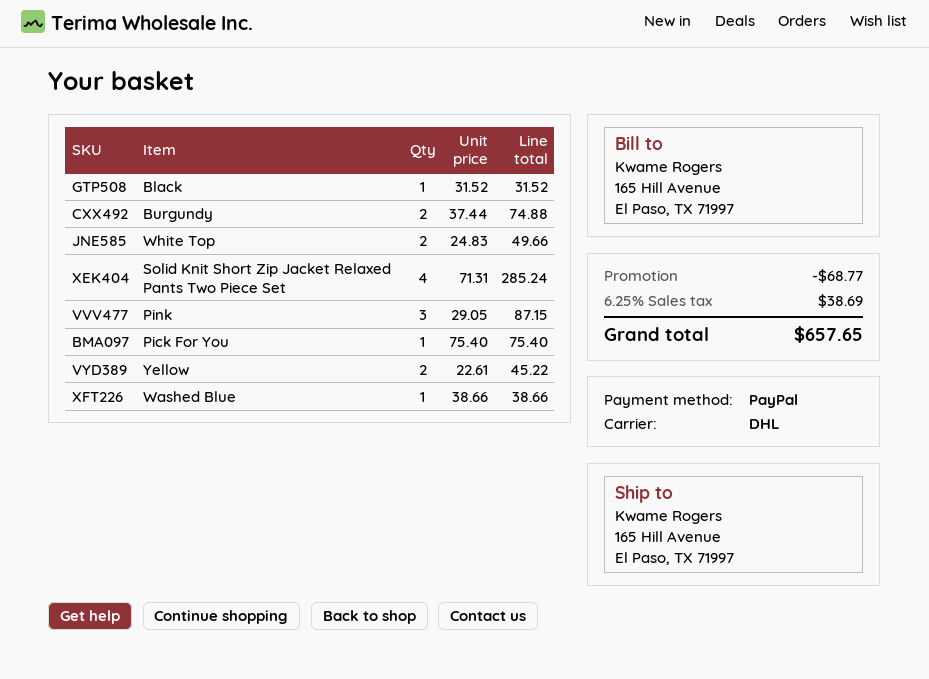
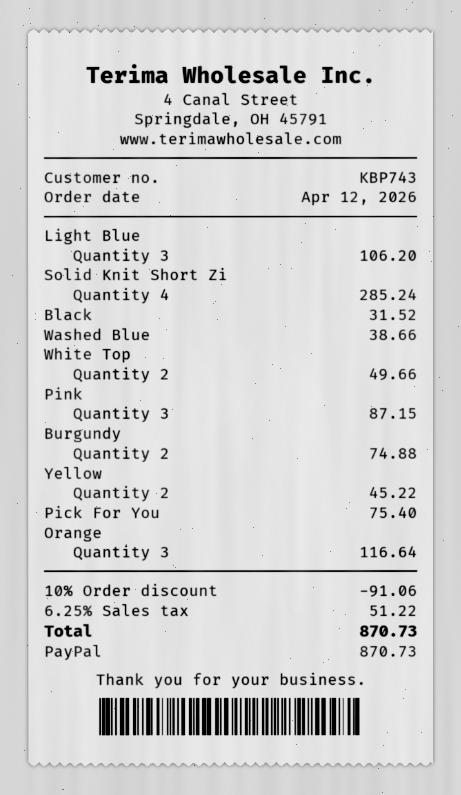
Light Blue: none -> 3 for 106.20
Orange: none -> 3 for 116.64
discount: 68.77 -> 91.06
tax: 6.25% = 38.69 -> 6.25% = 51.22
total: 657.65 -> 870.73

